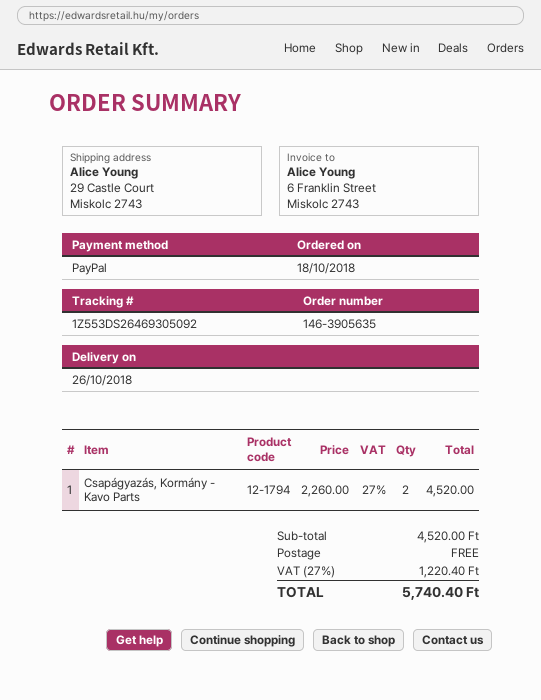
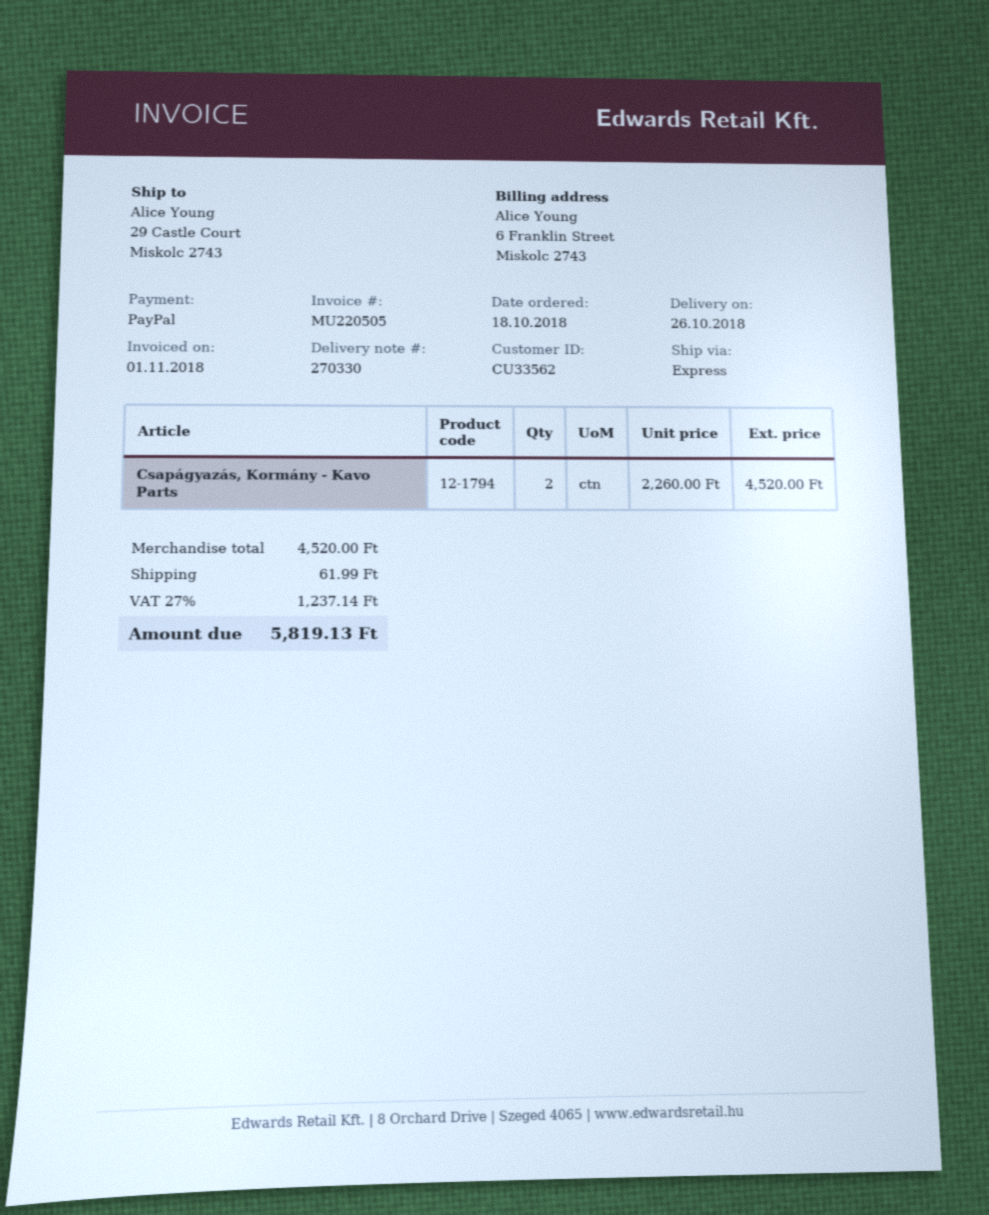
shipping: 0.00 -> 61.99
tax: 27% = 1220.40 -> 27% = 1237.14
total: 5740.40 -> 5819.13

